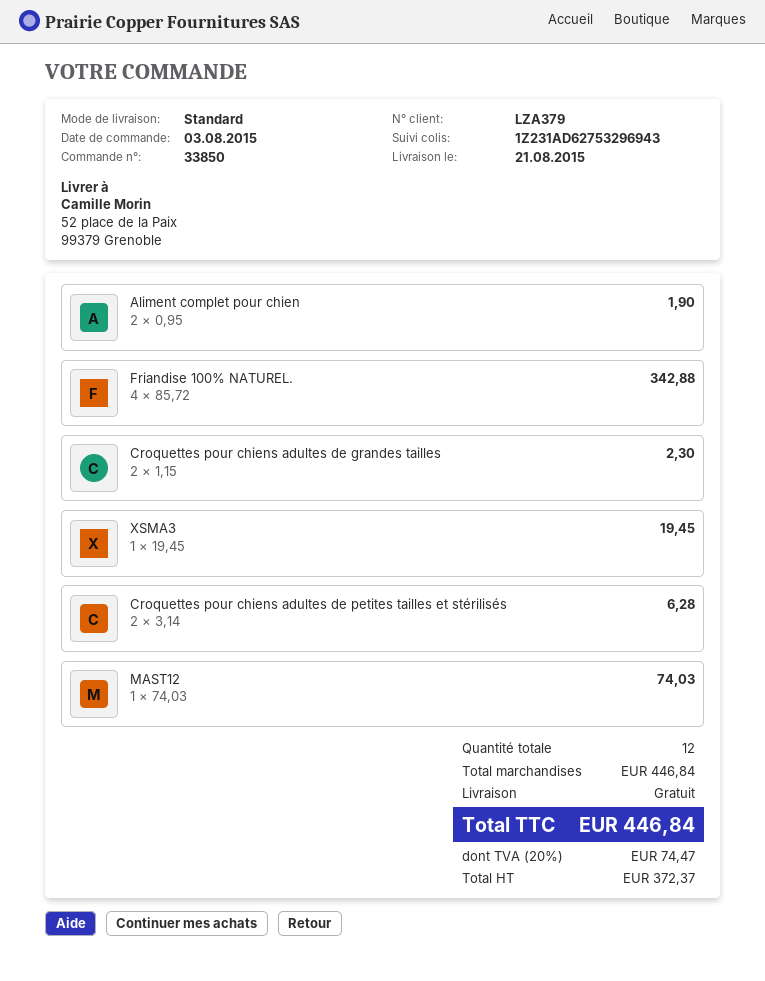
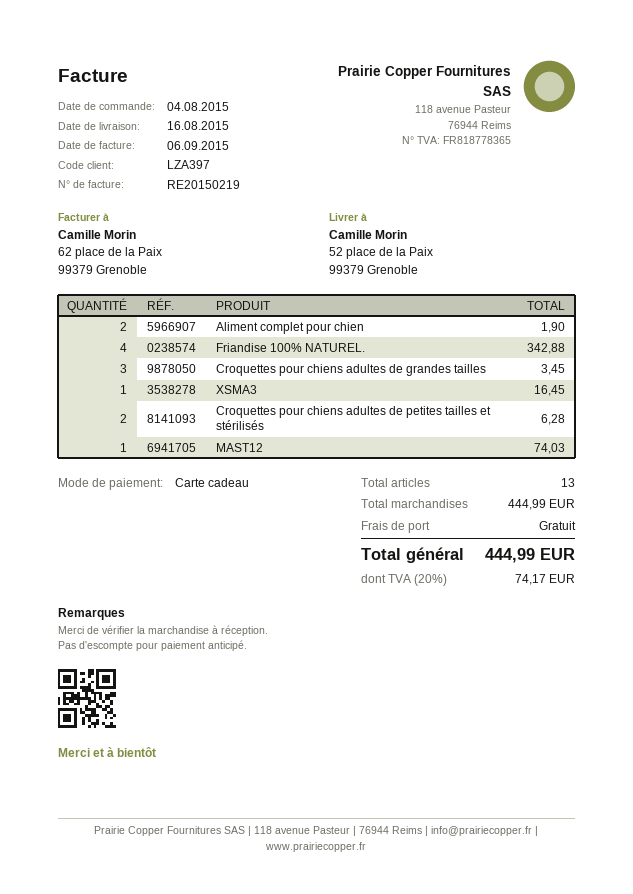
order date: 2015-08-03 -> 2015-08-04
delivery date: 2015-08-21 -> 2015-08-16
customer number: LZA379 -> LZA397
Croquettes pour chiens adultes de grandes tailles: 2 for 2.30 -> 3 for 3.45
XSMA3: 1 for 19.45 -> 1 for 16.45
total quantity: 12 -> 13
subtotal: 446.84 -> 444.99
tax: 20% = 74.47 -> 20% = 74.17
total: 446.84 -> 444.99

